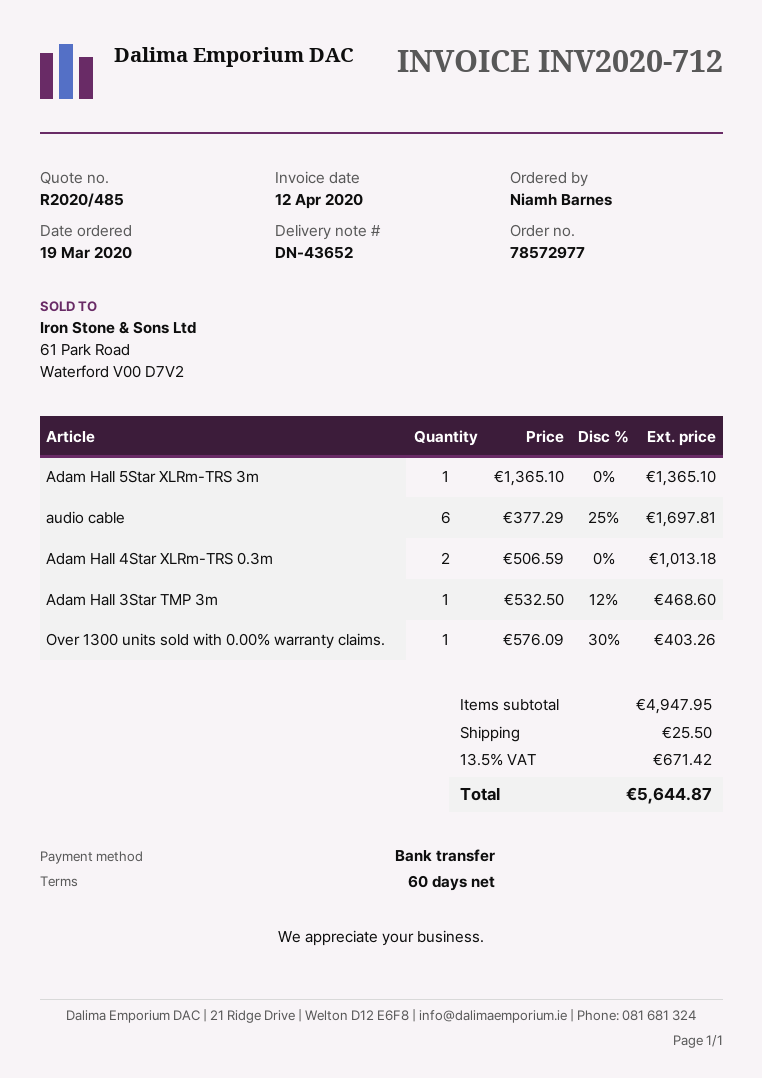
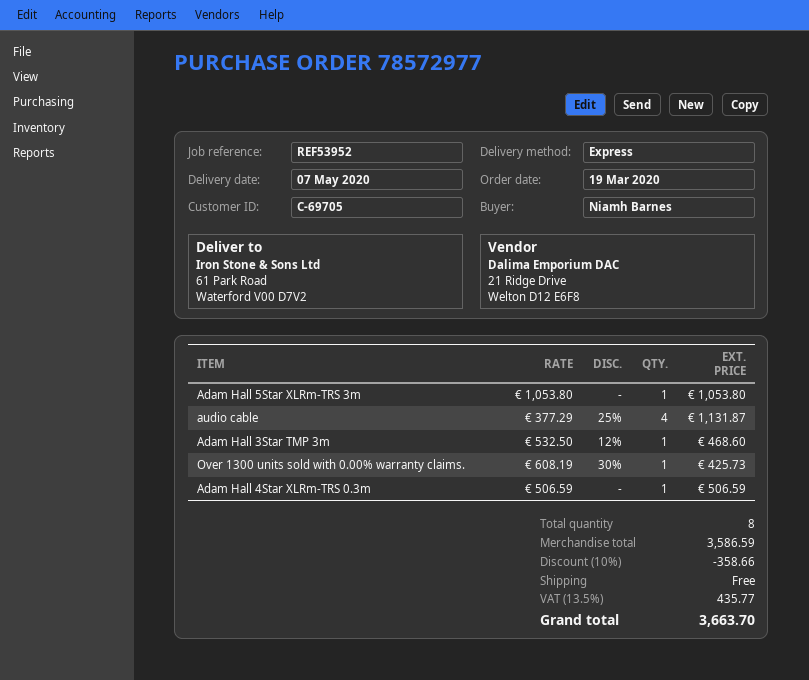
Adam Hall 5Star XLRm-TRS 3m: 1 x 1365.10 = 1365.10 -> 1 x 1053.80 = 1053.80
audio cable: 6 x 377.29 - 25% = 1697.81 -> 4 x 377.29 - 25% = 1131.87
Adam Hall 4Star XLRm-TRS 0.3m: 2 x 506.59 = 1013.18 -> 1 x 506.59 = 506.59
Over 1300 units sold with 0.00% warranty claims.: 1 x 576.09 - 30% = 403.26 -> 1 x 608.19 - 30% = 425.73
subtotal: 4947.95 -> 3586.59
discount: none -> 10% = 358.66
shipping: 25.50 -> 0.00
tax: 13.5% = 671.42 -> 13.5% = 435.77
total: 5644.87 -> 3663.70

